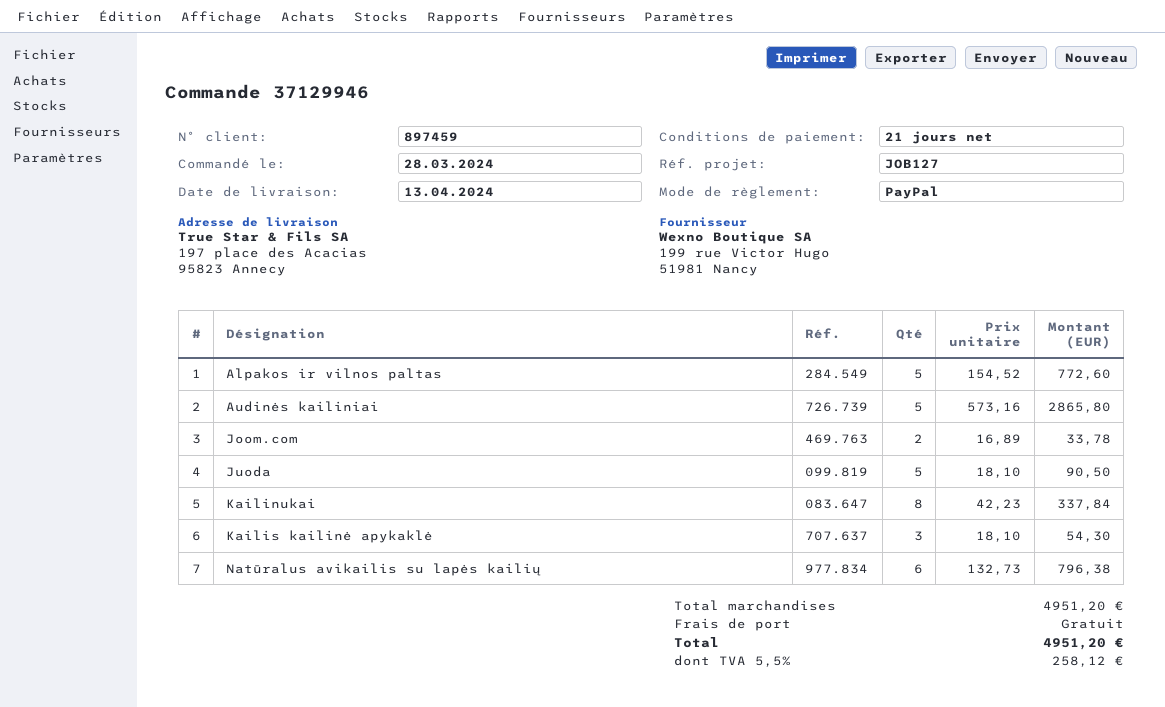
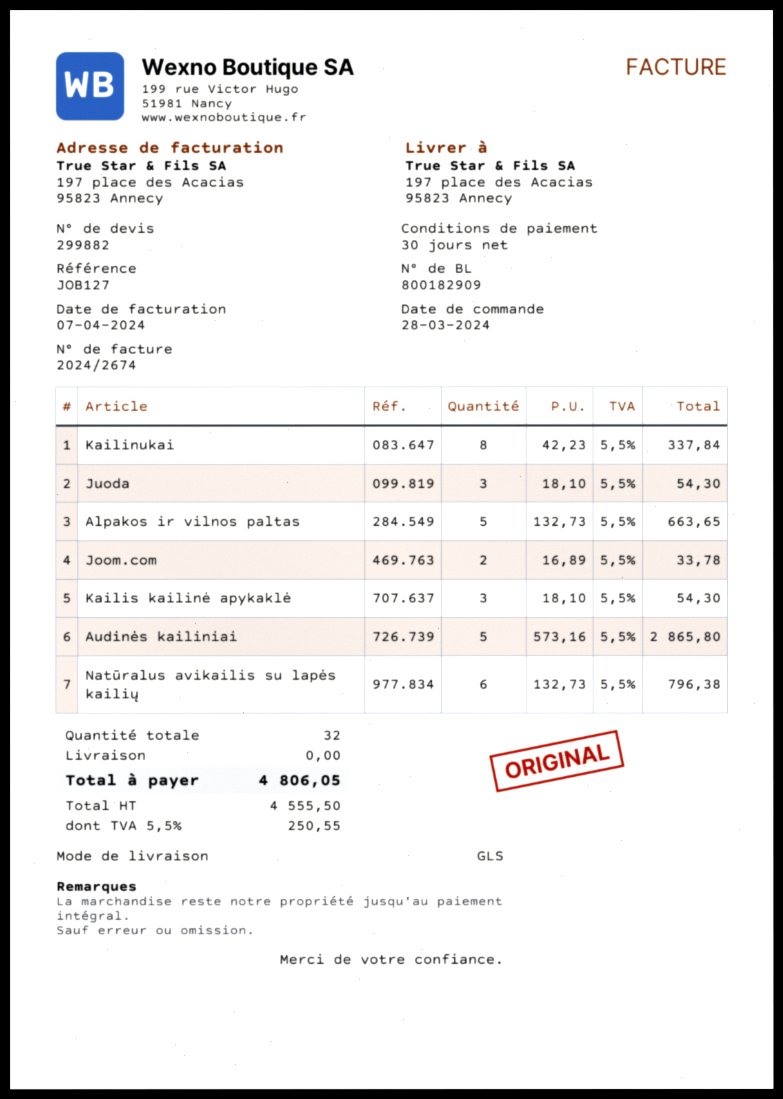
payment terms: 21 days -> 30 days
Alpakos ir vilnos paltas: 5 x 154.52 = 772.60 -> 5 x 132.73 = 663.65
Juoda: 5 x 18.10 = 90.50 -> 3 x 18.10 = 54.30
tax: 5.5% = 258.12 -> 5.5% = 250.55
total: 4951.20 -> 4806.05

